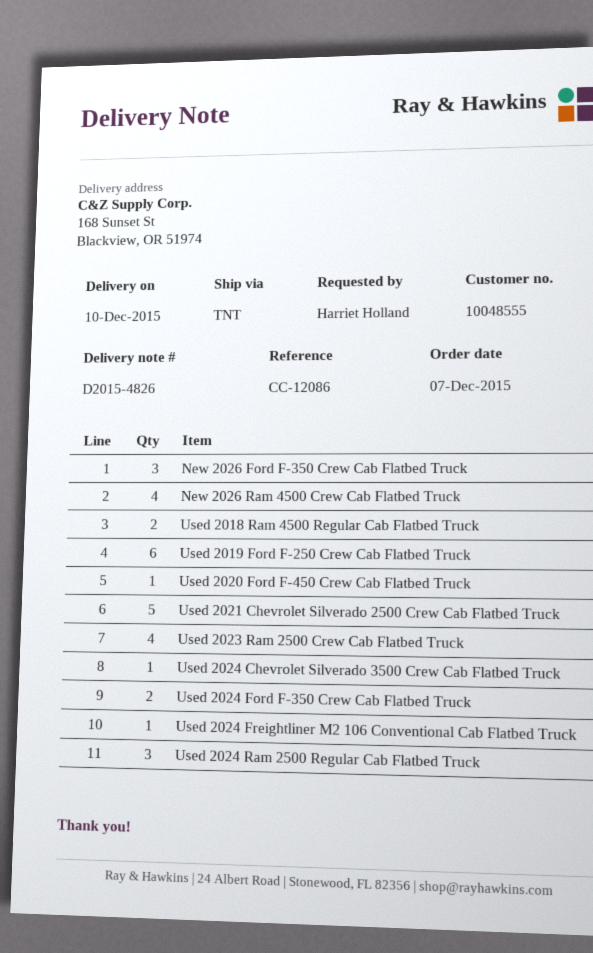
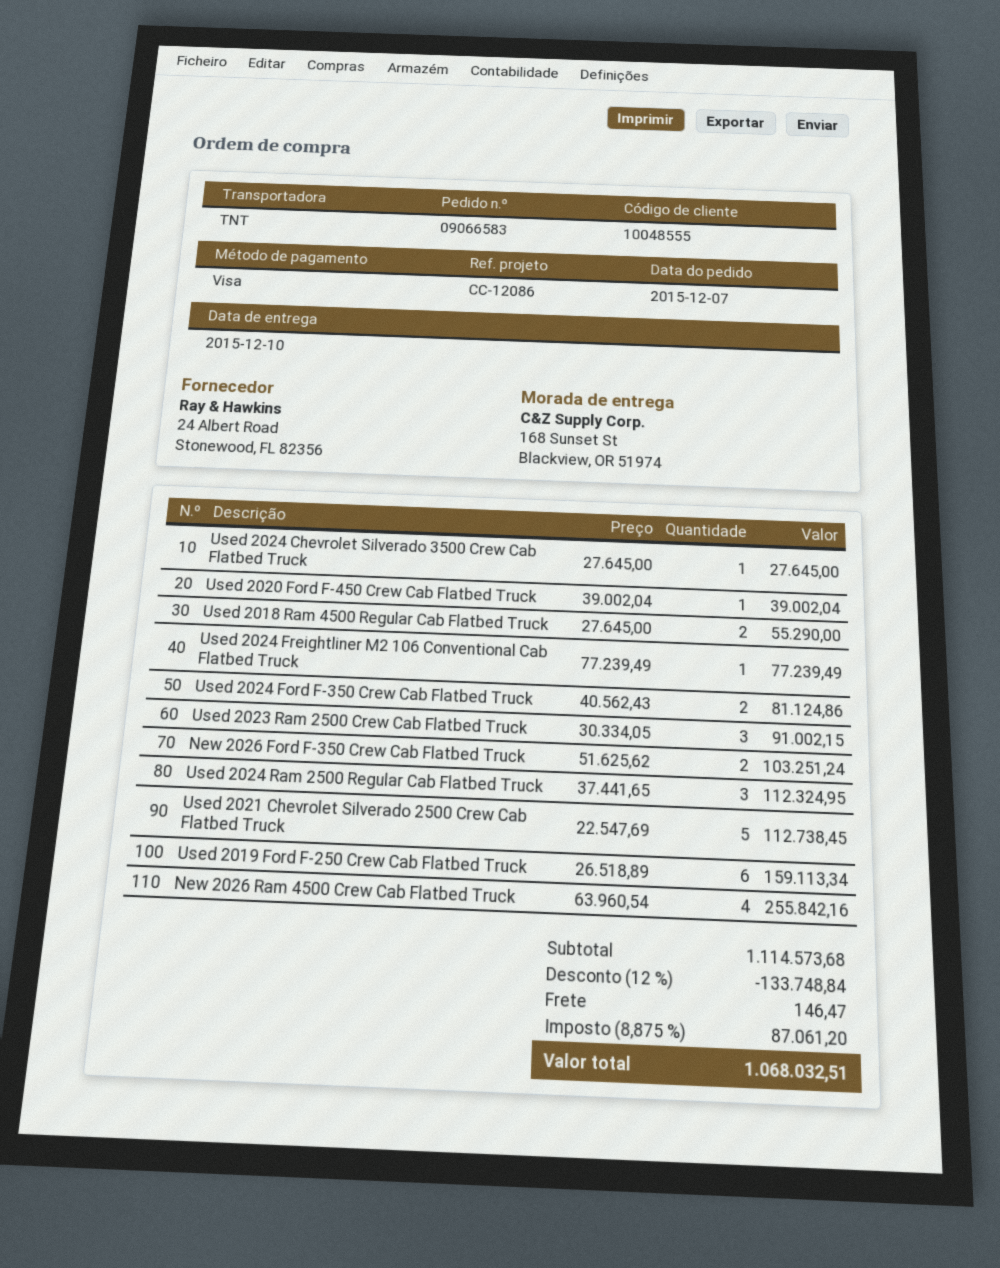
New 2026 Ford F-350 Crew Cab Flatbed Truck: 3 -> 2
Used 2023 Ram 2500 Crew Cab Flatbed Truck: 4 -> 3

